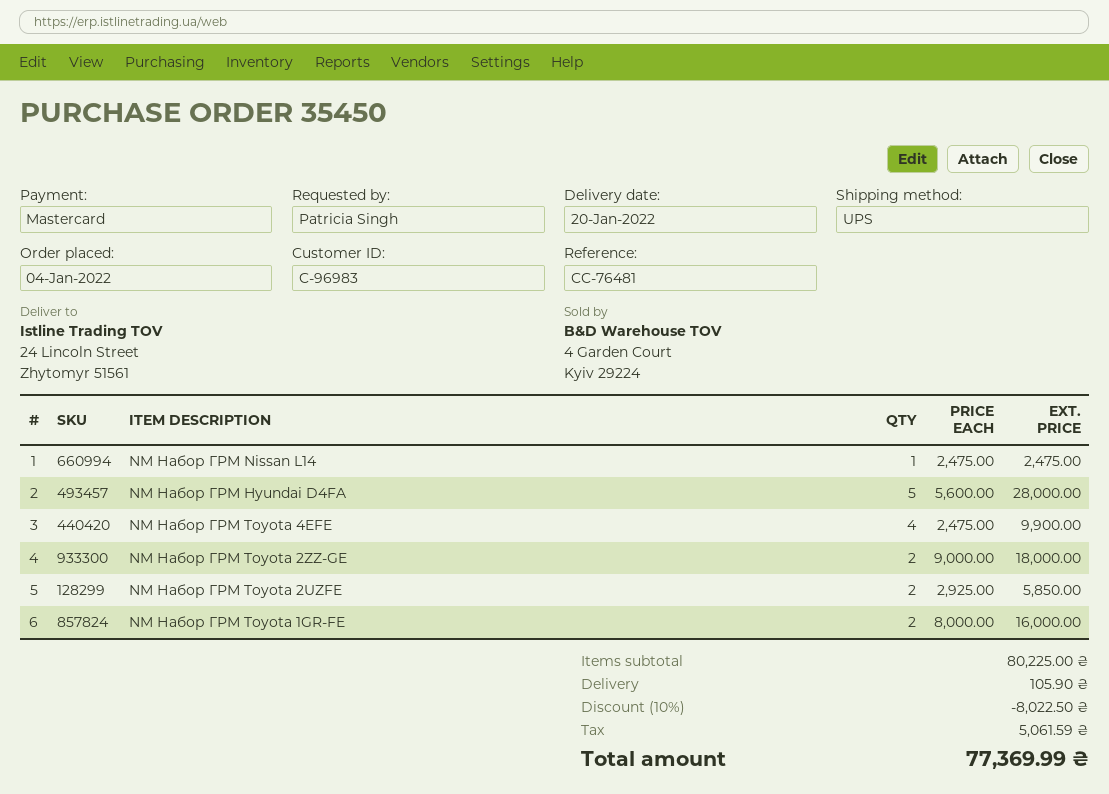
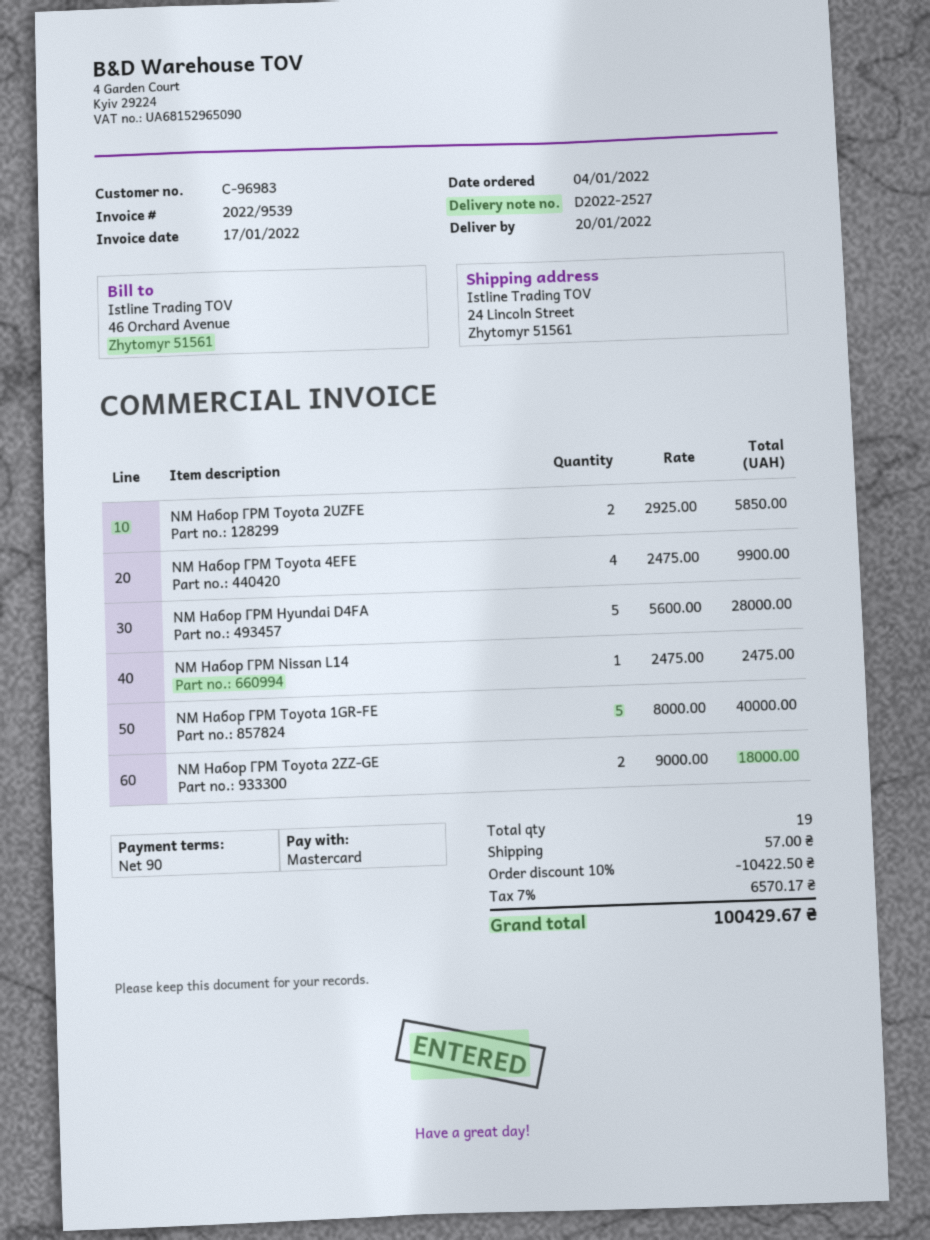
NM Набор ГРМ Toyota 1GR-FE: 2 x 8000.00 = 16000.00 -> 5 x 8000.00 = 40000.00
discount: 10% = 8022.50 -> 10% = 10422.50
shipping: 105.90 -> 57.00
tax: 5061.59 -> 6570.17
total: 77369.99 -> 100429.67

